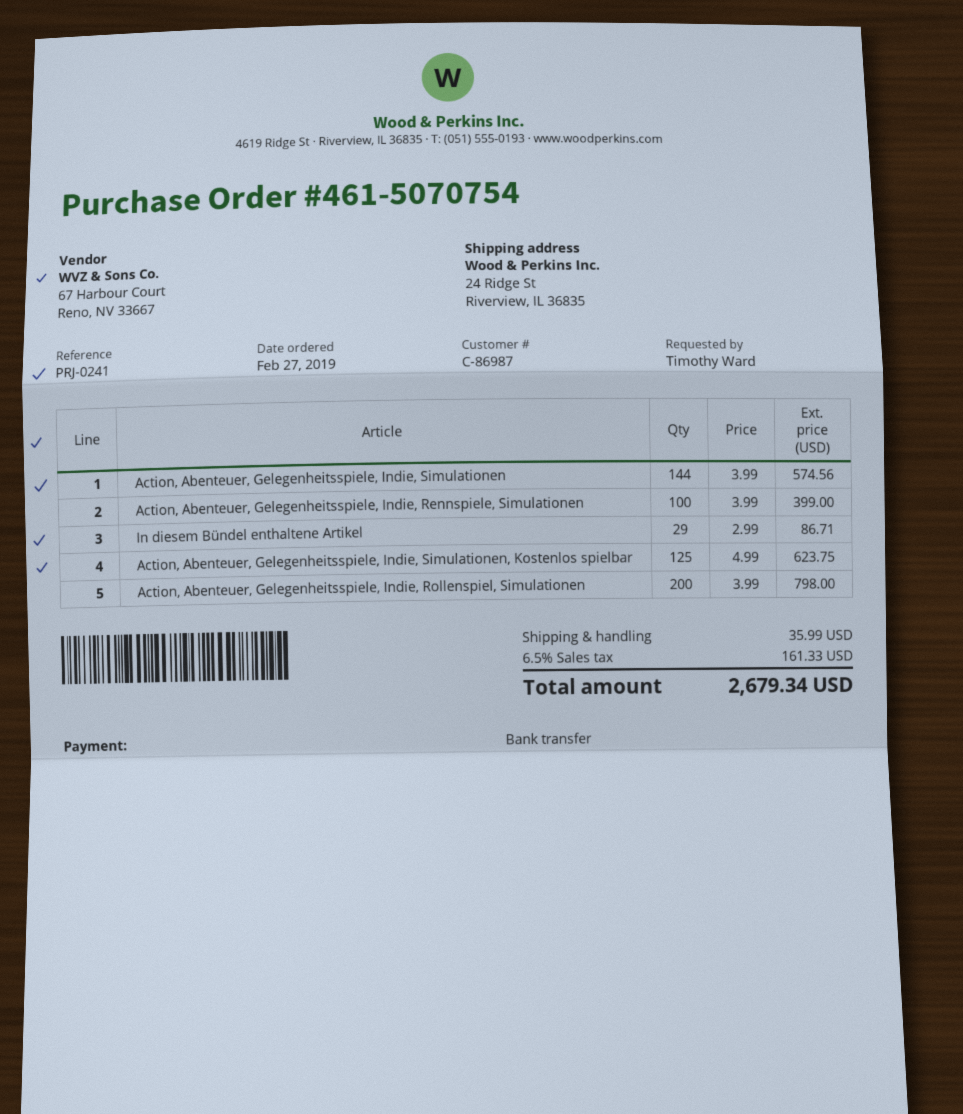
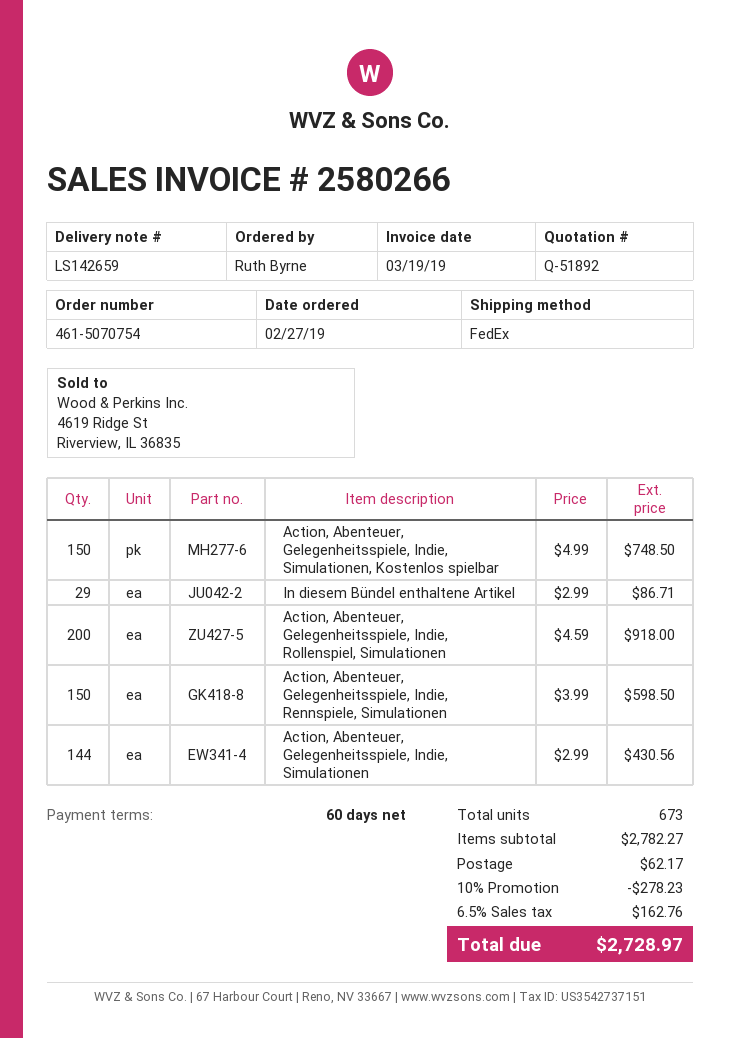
ordered by: Timothy Ward -> Ruth Byrne
Action, Abenteuer, Gelegenheitsspiele, Indie, Simulationen: 144 x 3.99 = 574.56 -> 144 x 2.99 = 430.56
Action, Abenteuer, Gelegenheitsspiele, Indie, Rennspiele, Simulationen: 100 x 3.99 = 399.00 -> 150 x 3.99 = 598.50
Action, Abenteuer, Gelegenheitsspiele, Indie, Simulationen, Kostenlos spielbar: 125 x 4.99 = 623.75 -> 150 x 4.99 = 748.50
Action, Abenteuer, Gelegenheitsspiele, Indie, Rollenspiel, Simulationen: 200 x 3.99 = 798.00 -> 200 x 4.59 = 918.00
discount: none -> 10% = 278.23
shipping: 35.99 -> 62.17
tax: 6.5% = 161.33 -> 6.5% = 162.76
total: 2679.34 -> 2728.97

